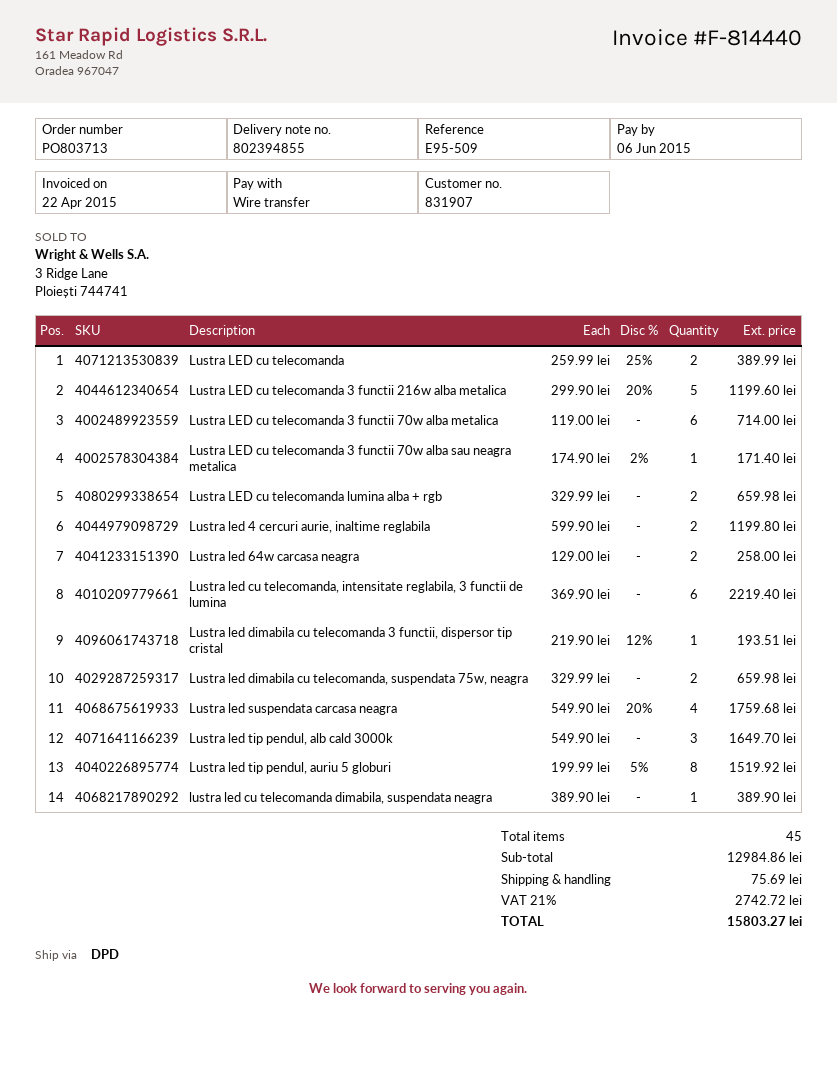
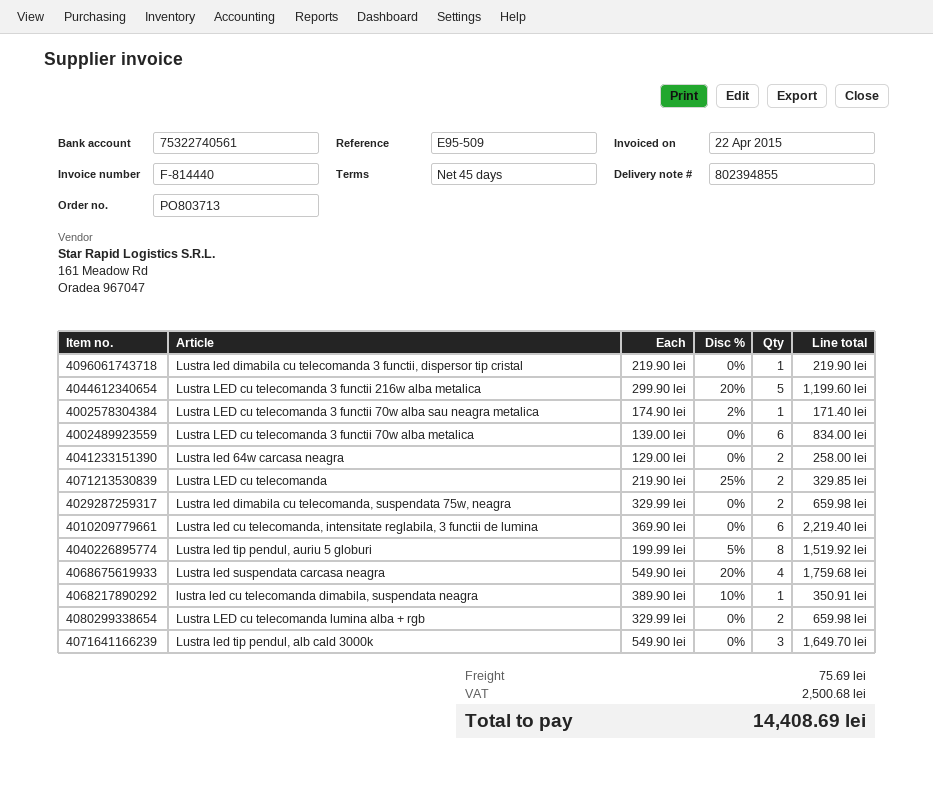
Lustra LED cu telecomanda: 2 x 259.99 - 25% = 389.99 -> 2 x 219.90 - 25% = 329.85
Lustra LED cu telecomanda 3 functii 70w alba metalica: 6 x 119.00 = 714.00 -> 6 x 139.00 = 834.00
Lustra led 4 cercuri aurie, inaltime reglabila: 2 x 599.90 = 1199.80 -> none
Lustra led dimabila cu telecomanda 3 functii, dispersor tip cristal: 1 x 219.90 - 12% = 193.51 -> 1 x 219.90 = 219.90
lustra led cu telecomanda dimabila, suspendata neagra: 1 x 389.90 = 389.90 -> 1 x 389.90 - 10% = 350.91
tax: 2742.72 -> 2500.68
total: 15803.27 -> 14408.69

